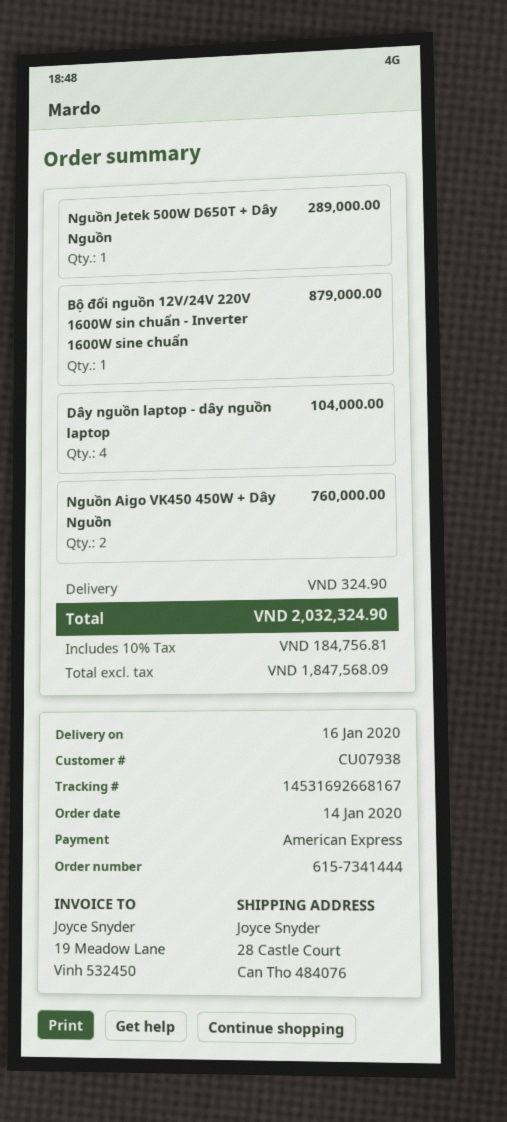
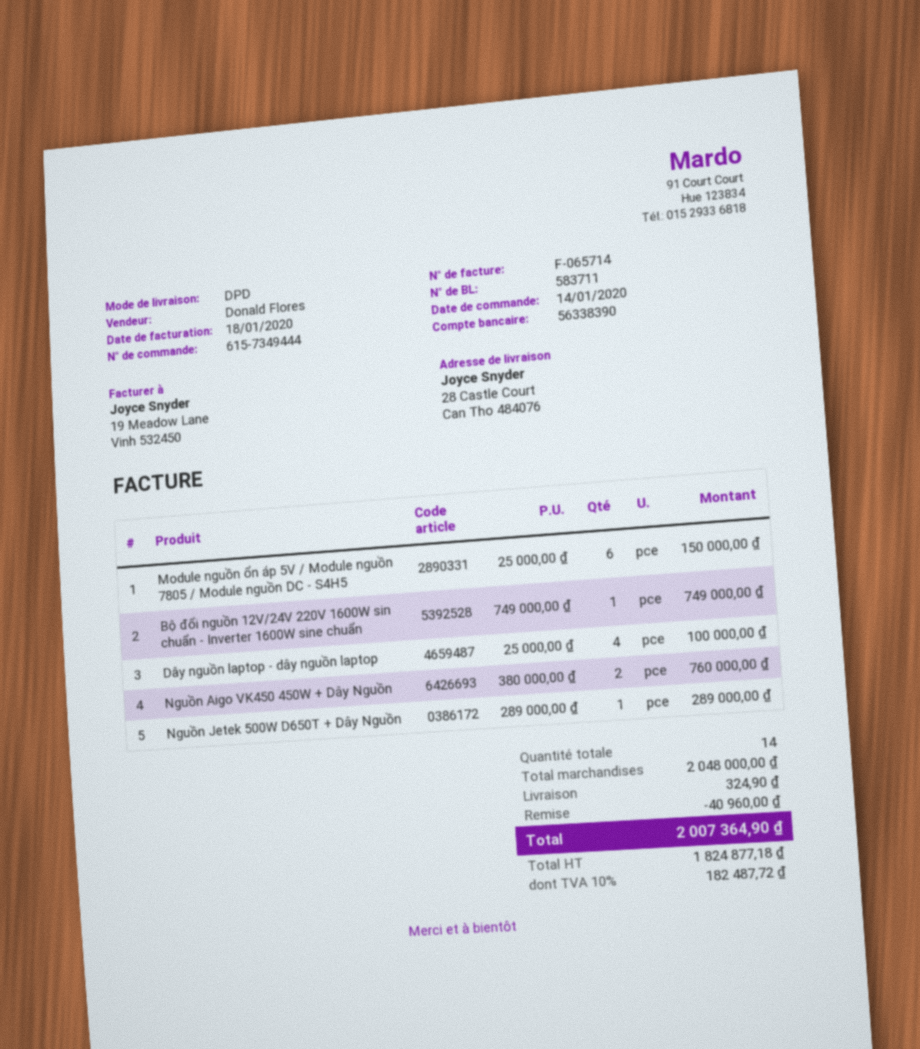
order number: 615-7341444 -> 615-7349444
Bộ đổi nguồn 12V/24V 220V 1600W sin chuẩn - Inverter 1600W sine chuẩn: 1 for 879000.00 -> 1 for 749000.00
Dây nguồn laptop - dây nguồn laptop: 4 for 104000.00 -> 4 for 100000.00
Module nguồn ổn áp 5V / Module nguồn 7805 / Module nguồn DC - S4H5: none -> 6 for 150000.00
discount: none -> 40960.00
net: 1847568.09 -> 1824877.18
tax: 10% = 184756.81 -> 10% = 182487.72
total: 2032324.90 -> 2007364.90

